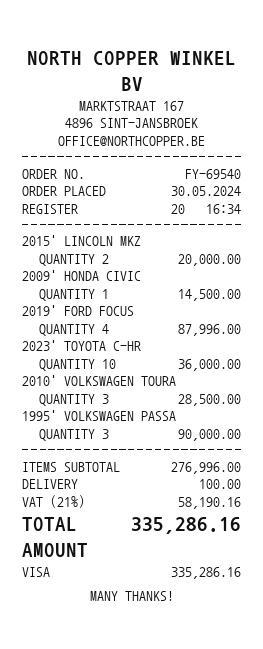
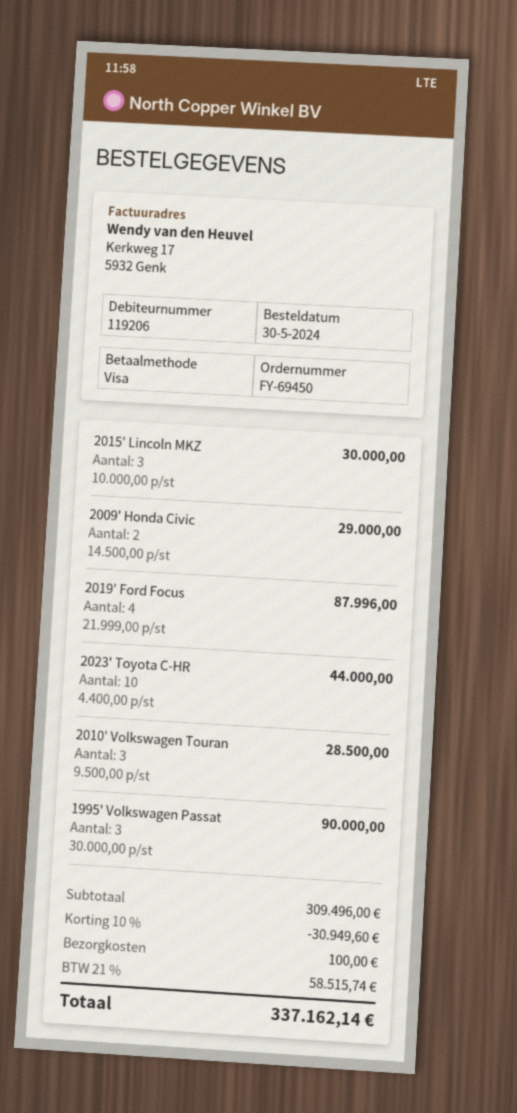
order number: FY-69540 -> FY-69450
2015' LINCOLN MKZ: 2 for 20000.00 -> 3 for 30000.00
2009' HONDA CIVIC: 1 for 14500.00 -> 2 for 29000.00
2023' TOYOTA C-HR: 10 for 36000.00 -> 10 for 44000.00
subtotal: 276996.00 -> 309496.00
discount: none -> 10% = 30949.60
tax: 21% = 58190.16 -> 21% = 58515.74
total: 335286.16 -> 337162.14

